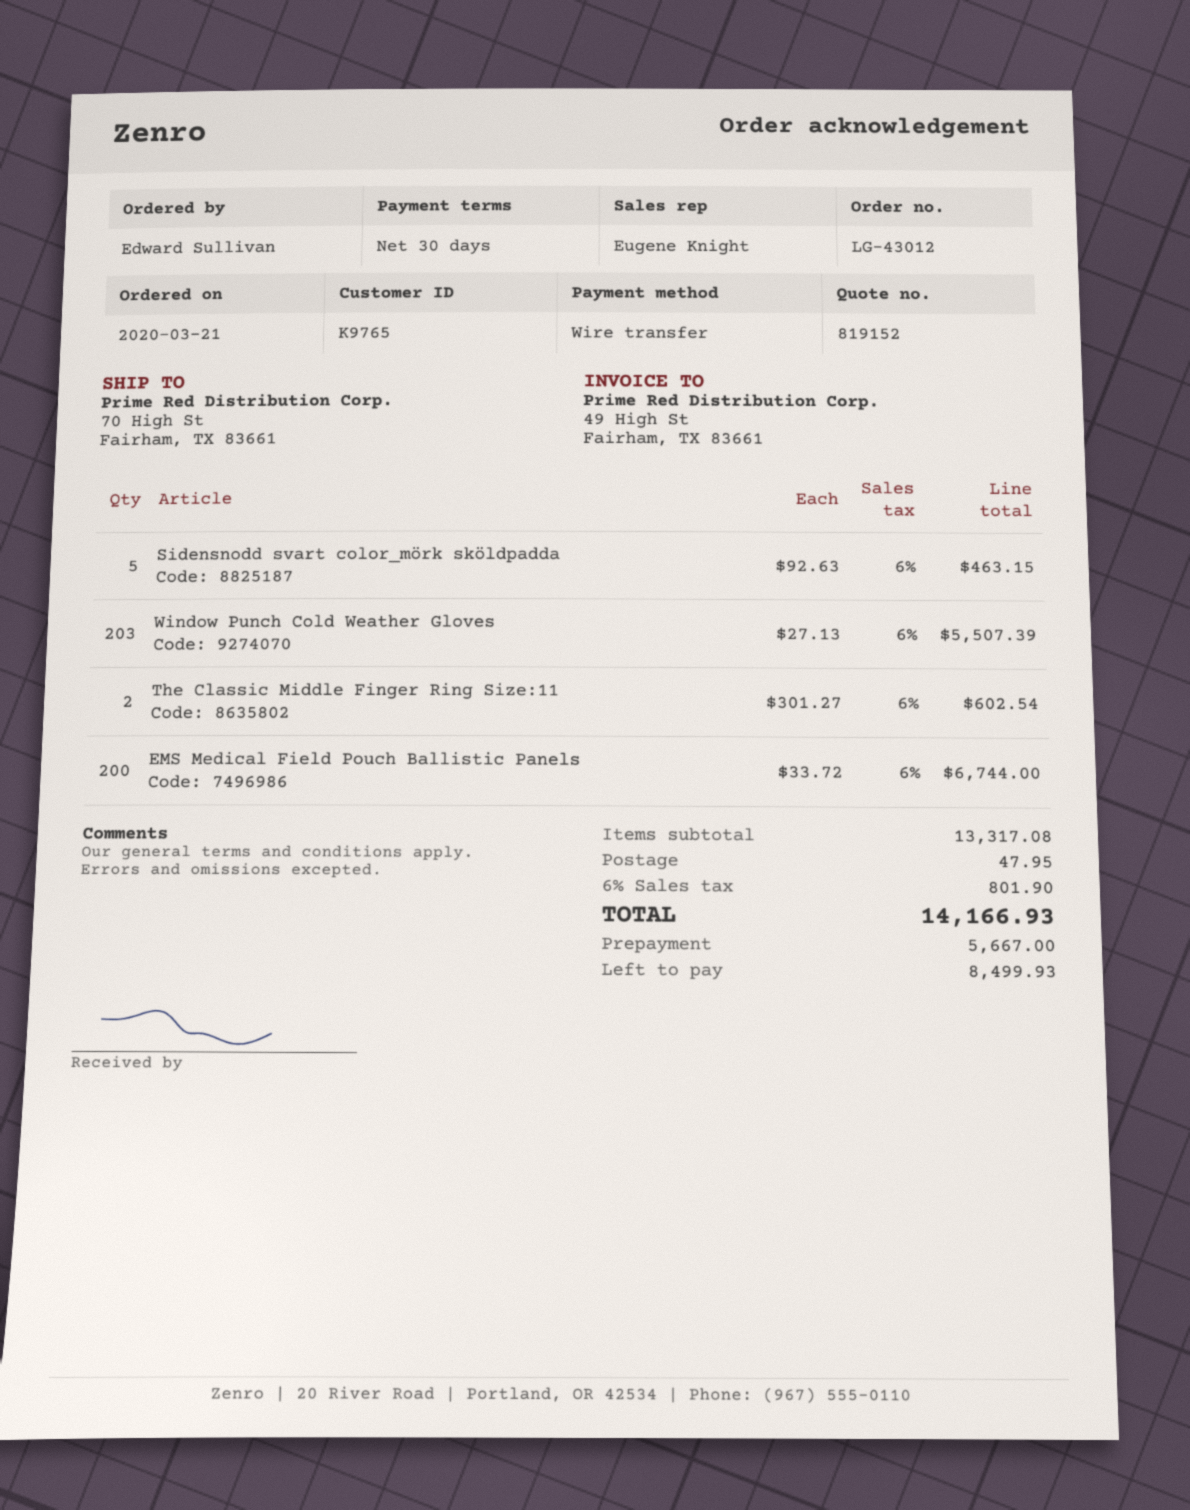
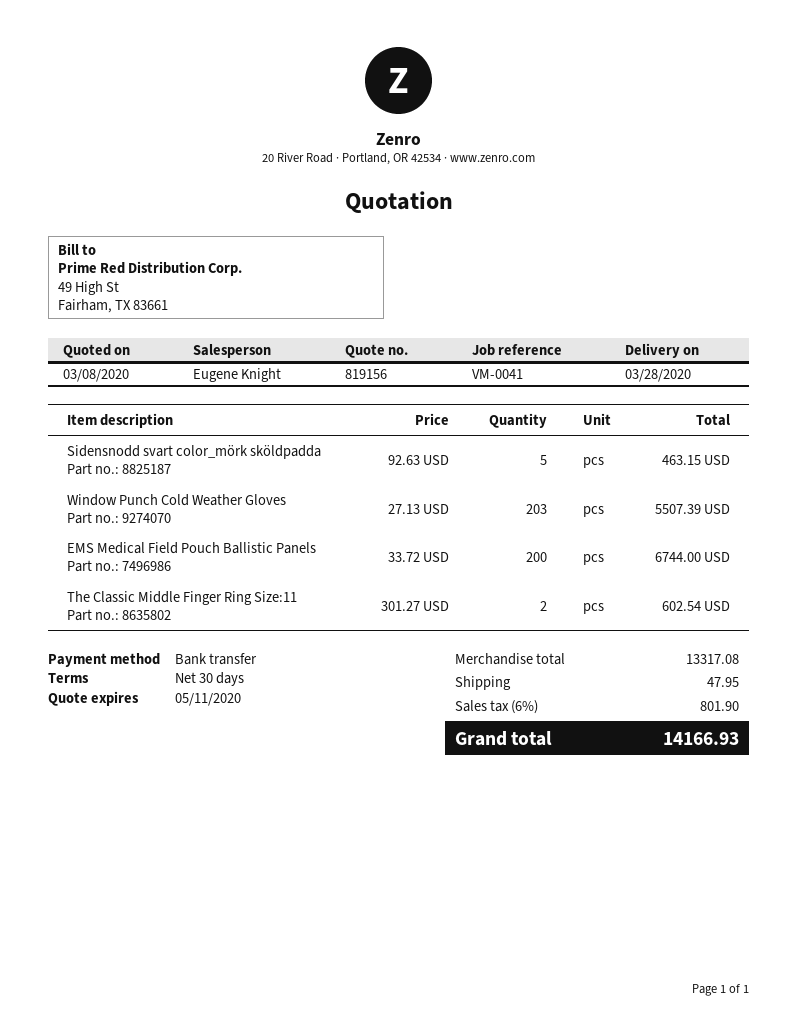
quote number: 819152 -> 819156

